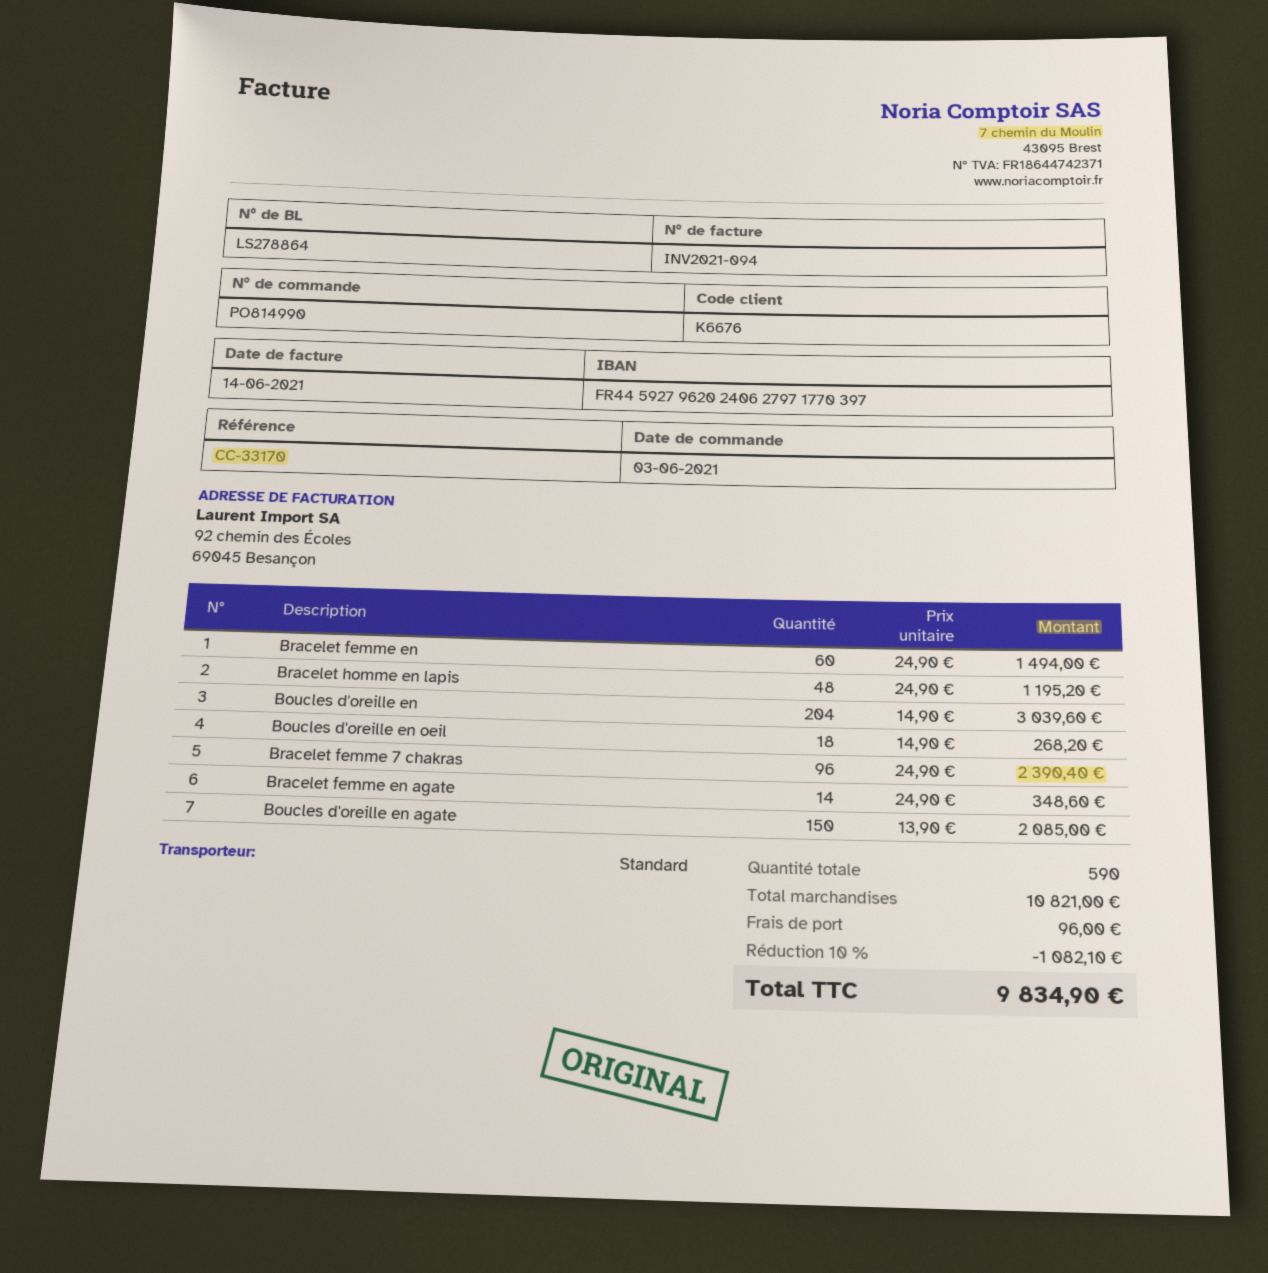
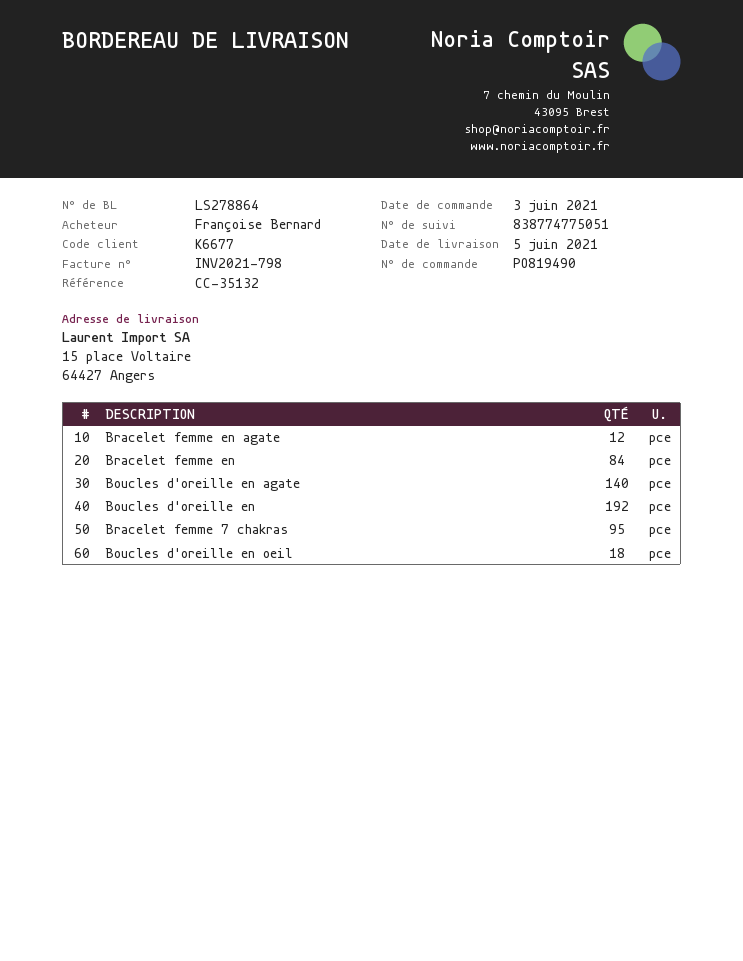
order number: PO814990 -> PO819490
invoice number: INV2021-094 -> INV2021-798
customer number: K6676 -> K6677
reference: CC-33170 -> CC-35132
Bracelet femme en: 60 -> 84
Bracelet homme en lapis: 48 -> none
Boucles d'oreille en: 204 -> 192
Bracelet femme 7 chakras: 96 -> 95
Bracelet femme en agate: 14 -> 12
Boucles d'oreille en agate: 150 -> 140

